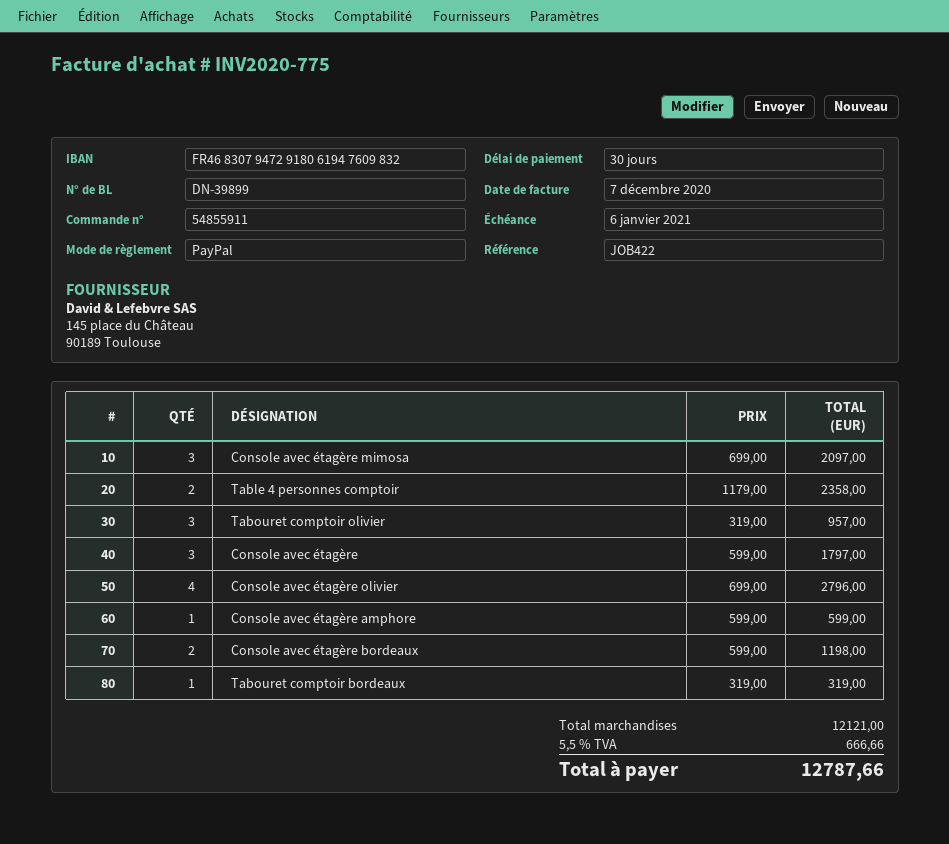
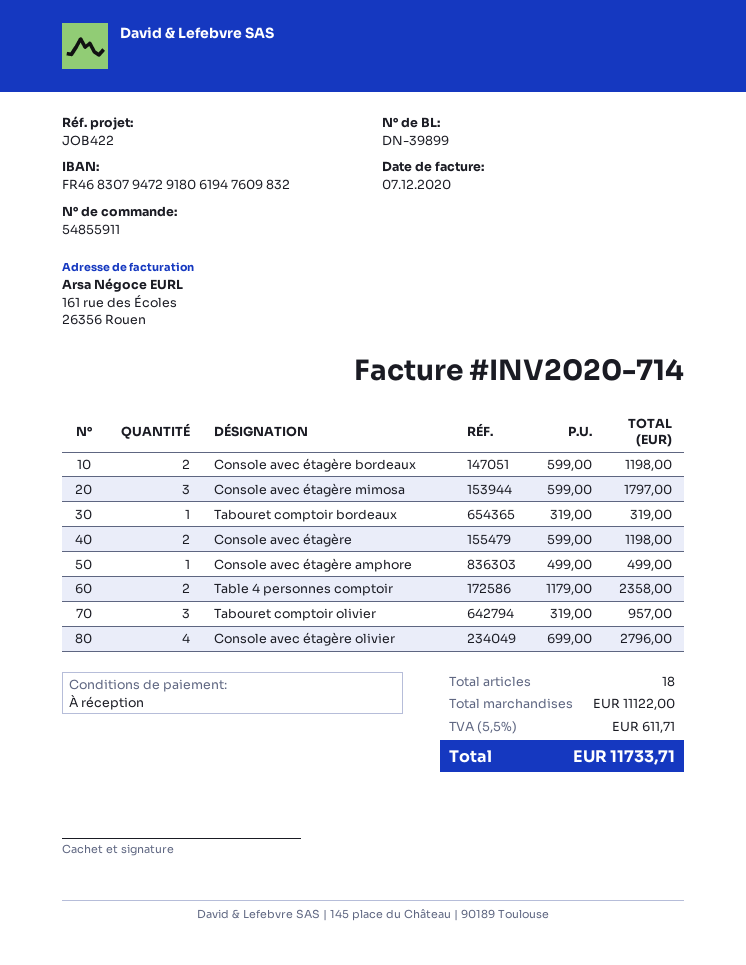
invoice number: INV2020-775 -> INV2020-714
payment terms: 30 days -> on receipt
Console avec étagère mimosa: 3 x 699.00 = 2097.00 -> 3 x 599.00 = 1797.00
Console avec étagère: 3 x 599.00 = 1797.00 -> 2 x 599.00 = 1198.00
Console avec étagère amphore: 1 x 599.00 = 599.00 -> 1 x 499.00 = 499.00
subtotal: 12121.00 -> 11122.00
tax: 5.5% = 666.66 -> 5.5% = 611.71
total: 12787.66 -> 11733.71

